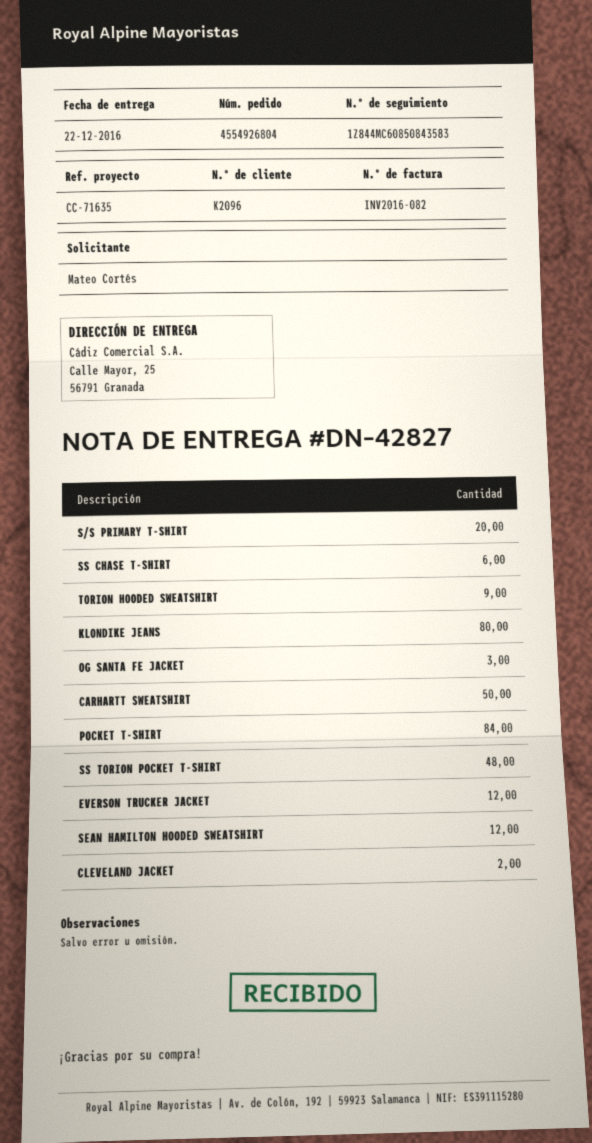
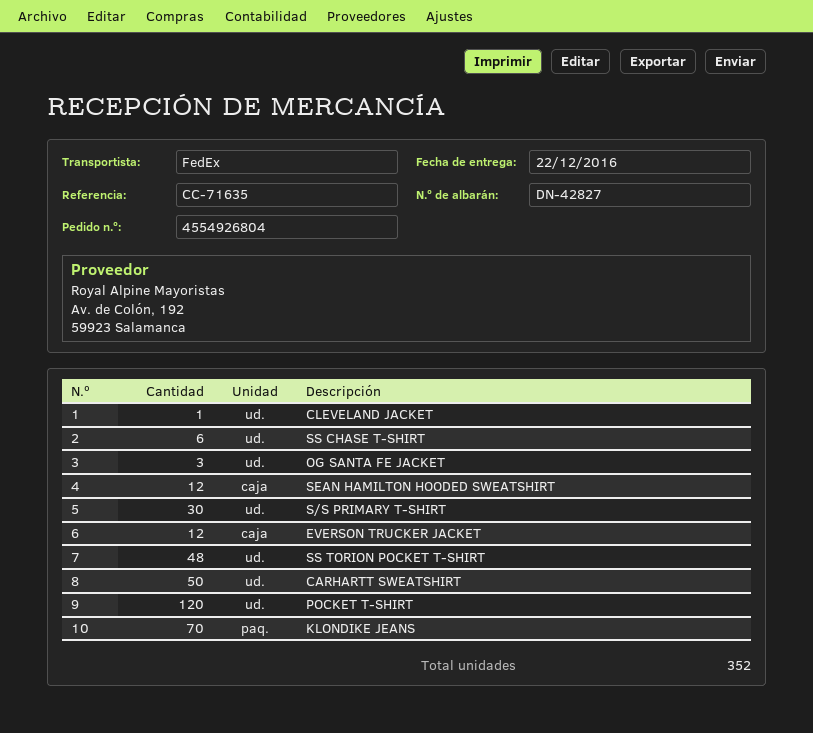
S/S PRIMARY T-SHIRT: 20 -> 30
TORION HOODED SWEATSHIRT: 9 -> none
KLONDIKE JEANS: 80 -> 70
POCKET T-SHIRT: 84 -> 120
CLEVELAND JACKET: 2 -> 1

